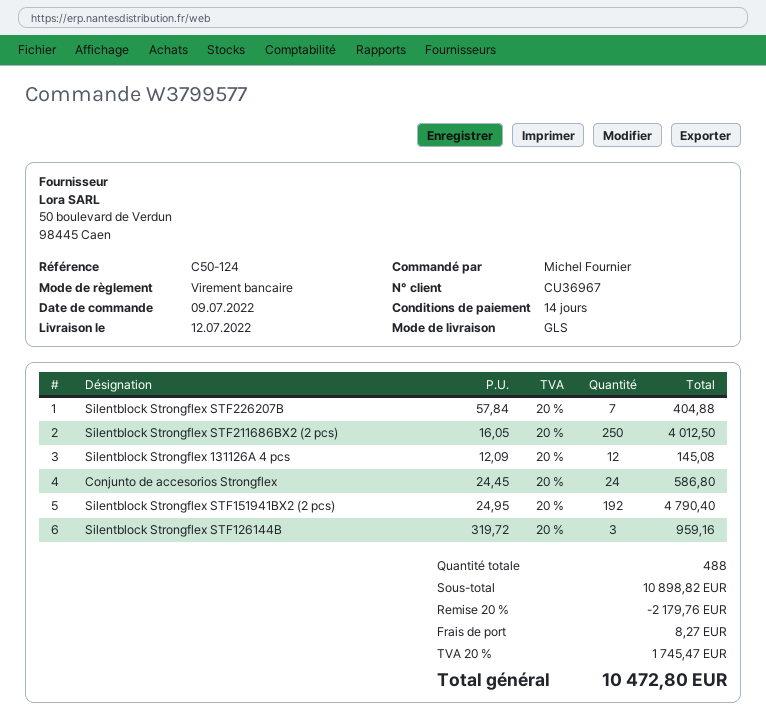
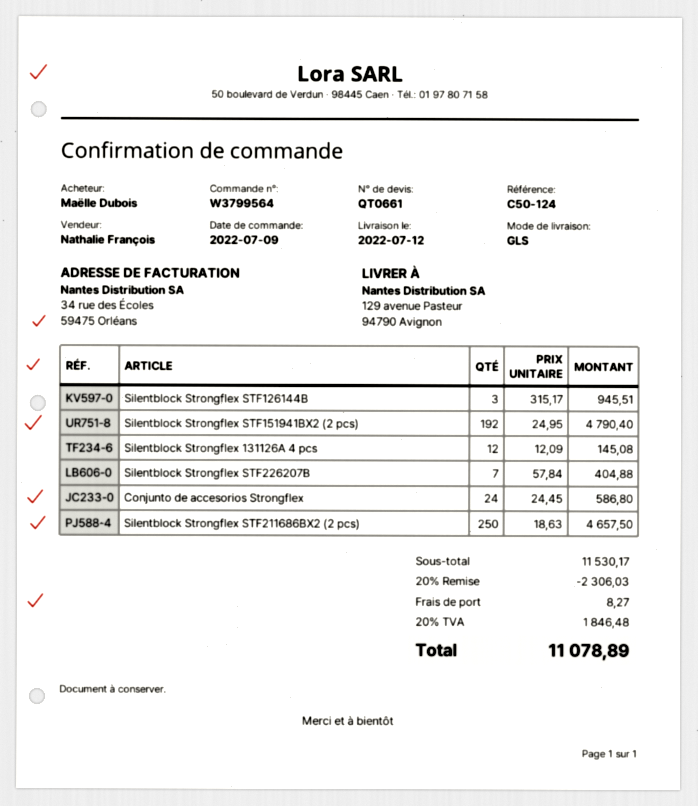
order number: W3799577 -> W3799564
ordered by: Michel Fournier -> Maëlle Dubois
Silentblock Strongflex STF211686BX2 (2 pcs): 250 x 16.05 = 4012.50 -> 250 x 18.63 = 4657.50
Silentblock Strongflex STF126144B: 3 x 319.72 = 959.16 -> 3 x 315.17 = 945.51
subtotal: 10898.82 -> 11530.17
discount: 20% = 2179.76 -> 20% = 2306.03
tax: 20% = 1745.47 -> 20% = 1846.48
total: 10472.80 -> 11078.89

